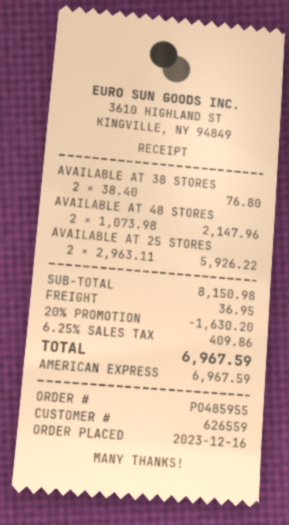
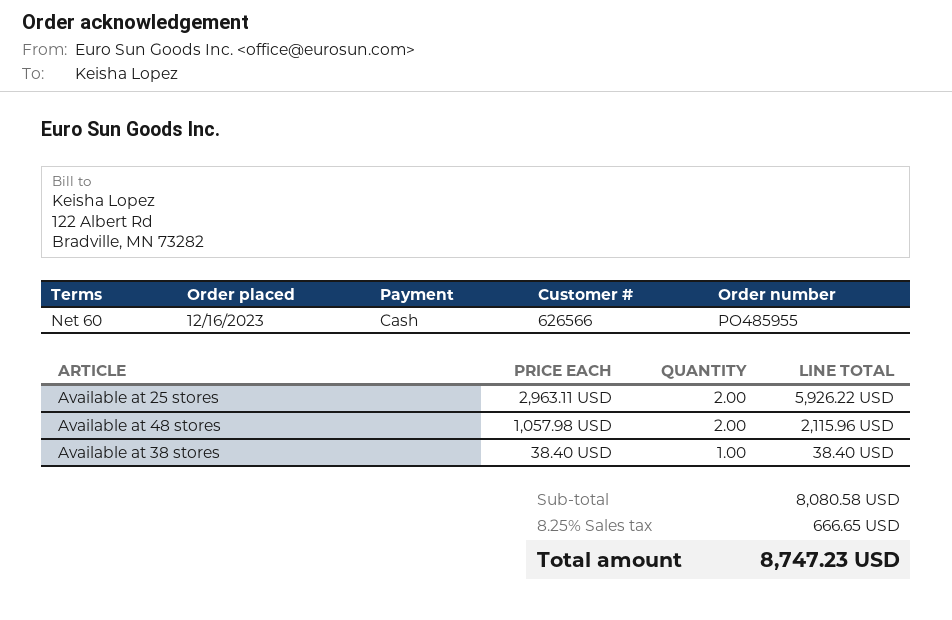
customer number: 626559 -> 626566
payment method: American Express -> cash
AVAILABLE AT 38 STORES: 2 x 38.40 = 76.80 -> 1 x 38.40 = 38.40
AVAILABLE AT 48 STORES: 2 x 1073.98 = 2147.96 -> 2 x 1057.98 = 2115.96
subtotal: 8150.98 -> 8080.58
discount: 20% = 1630.20 -> none
shipping: 36.95 -> none
tax: 6.25% = 409.86 -> 8.25% = 666.65
total: 6967.59 -> 8747.23

